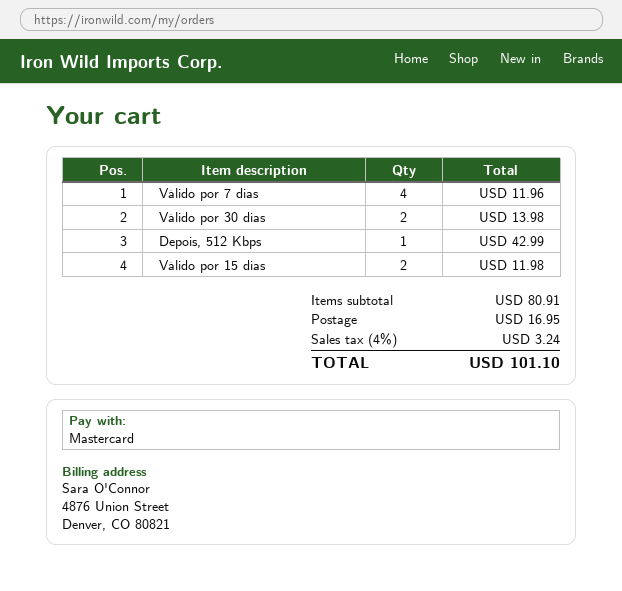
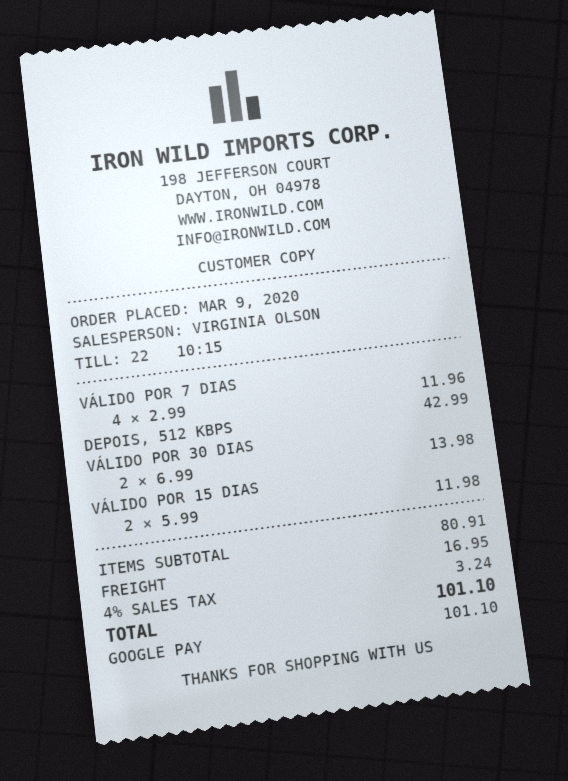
payment method: Mastercard -> Google Pay

